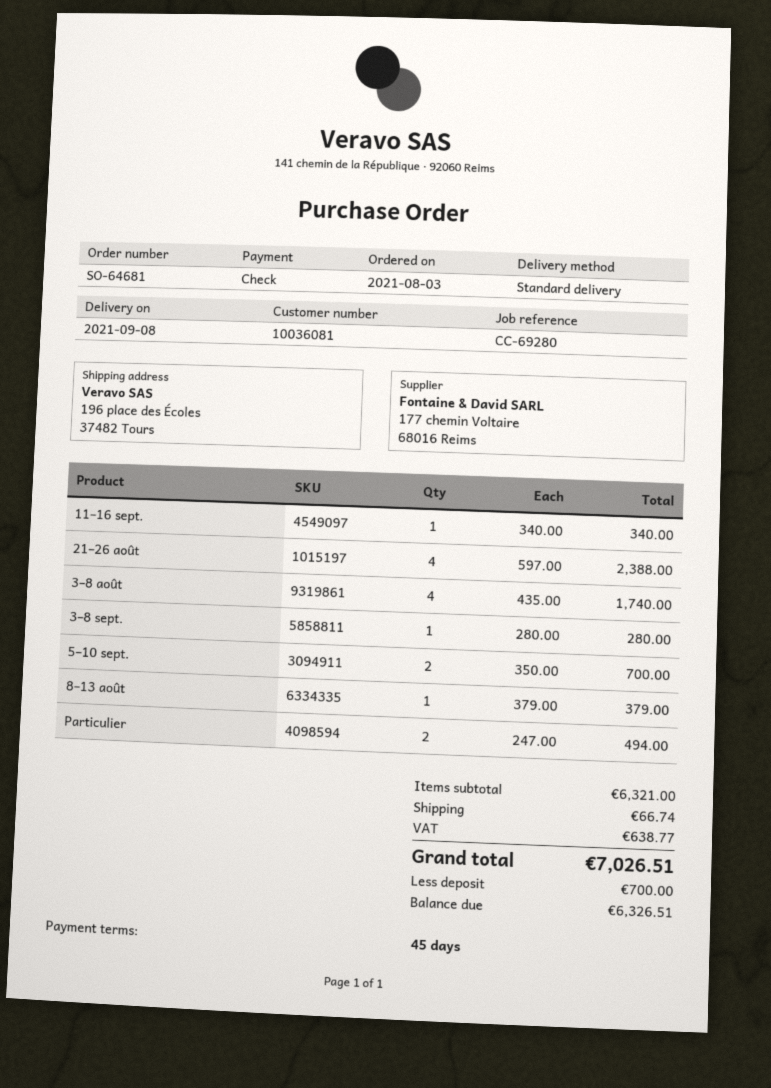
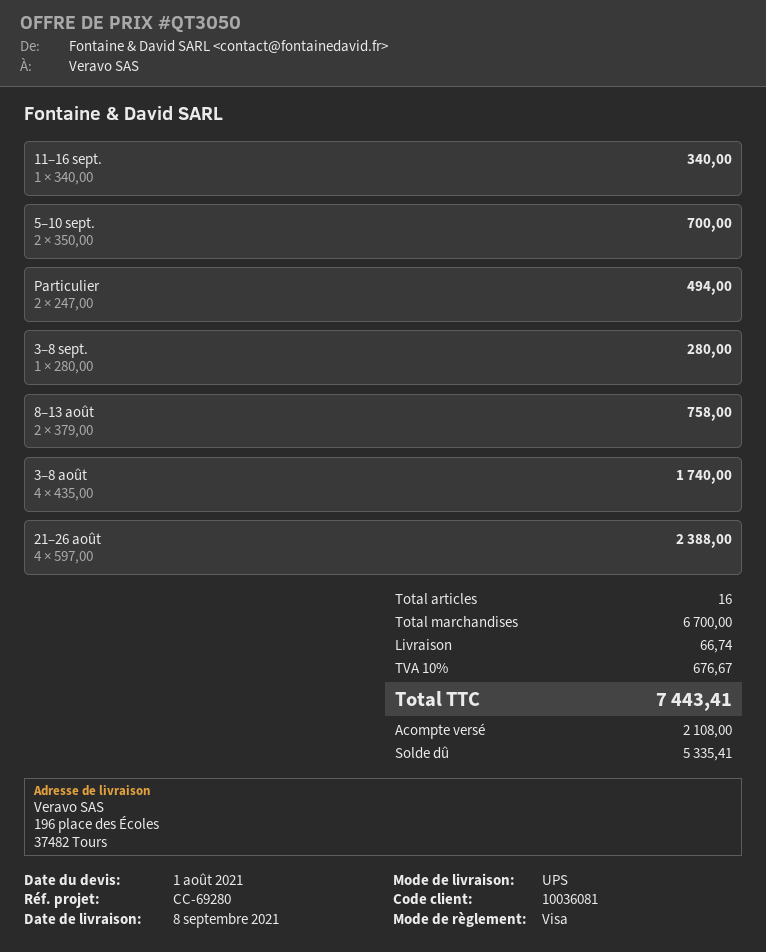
payment method: cheque -> Visa
shipping method: standard -> UPS
8–13 août: 1 x 379.00 = 379.00 -> 2 x 379.00 = 758.00
subtotal: 6321.00 -> 6700.00
tax: 638.77 -> 676.67
total: 7026.51 -> 7443.41
deposit: 700.00 -> 2108.00
balance: 6326.51 -> 5335.41

